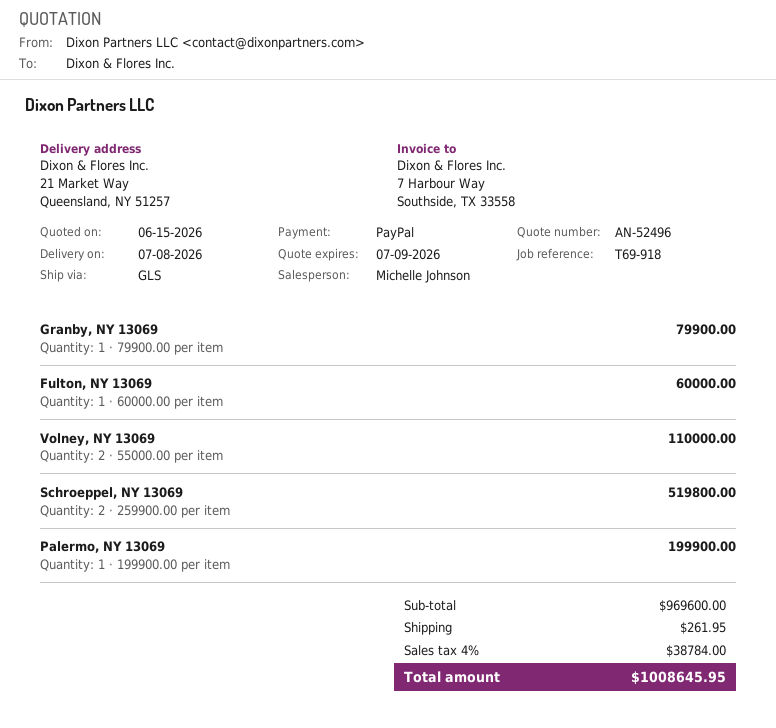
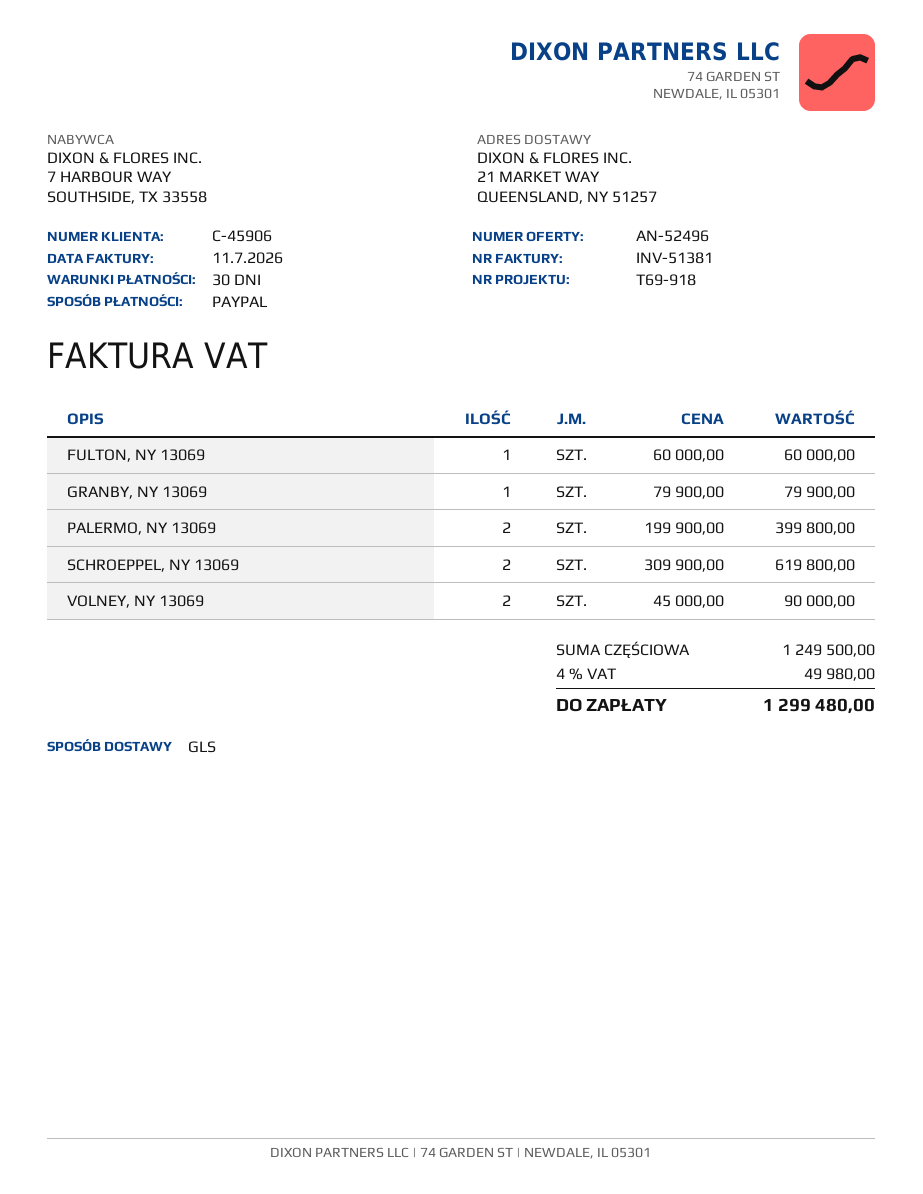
Volney, NY 13069: 2 x 55000.00 = 110000.00 -> 2 x 45000.00 = 90000.00
Schroeppel, NY 13069: 2 x 259900.00 = 519800.00 -> 2 x 309900.00 = 619800.00
Palermo, NY 13069: 1 x 199900.00 = 199900.00 -> 2 x 199900.00 = 399800.00
subtotal: 969600.00 -> 1249500.00
shipping: 261.95 -> none
tax: 4% = 38784.00 -> 4% = 49980.00
total: 1008645.95 -> 1299480.00

